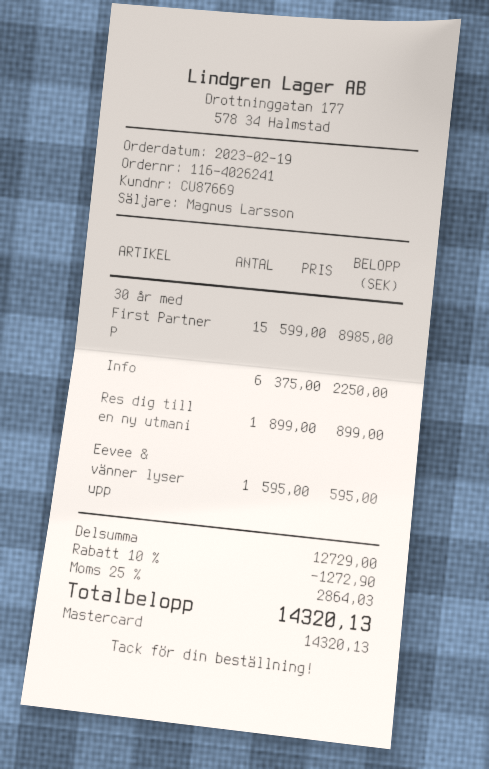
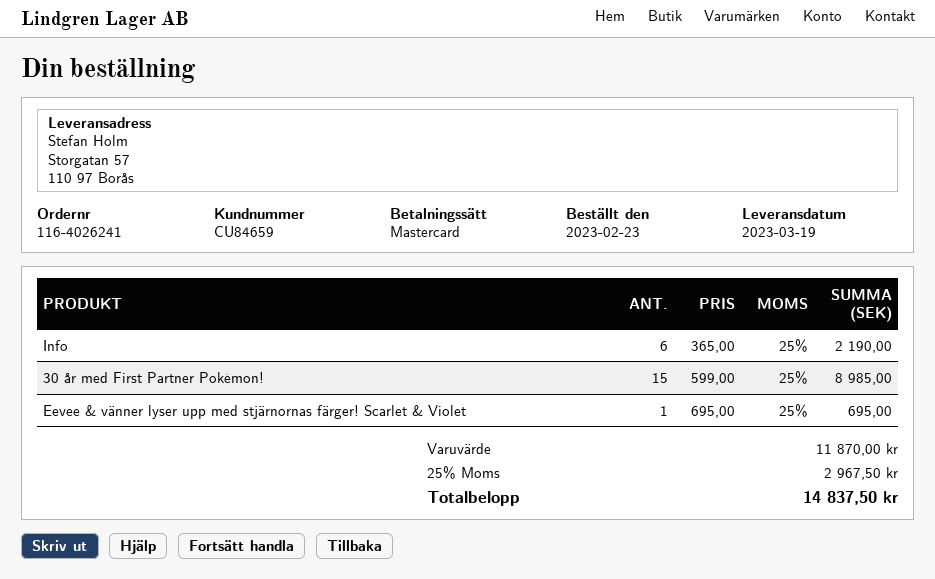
order date: 2023-02-19 -> 2023-02-23
customer number: CU87669 -> CU84659
Info: 6 x 375.00 = 2250.00 -> 6 x 365.00 = 2190.00
Res dig till en ny utmani: 1 x 899.00 = 899.00 -> none
Eevee & vänner lyser upp: 1 x 595.00 = 595.00 -> 1 x 695.00 = 695.00
subtotal: 12729.00 -> 11870.00
discount: 10% = 1272.90 -> none
tax: 25% = 2864.03 -> 25% = 2967.50
total: 14320.13 -> 14837.50

